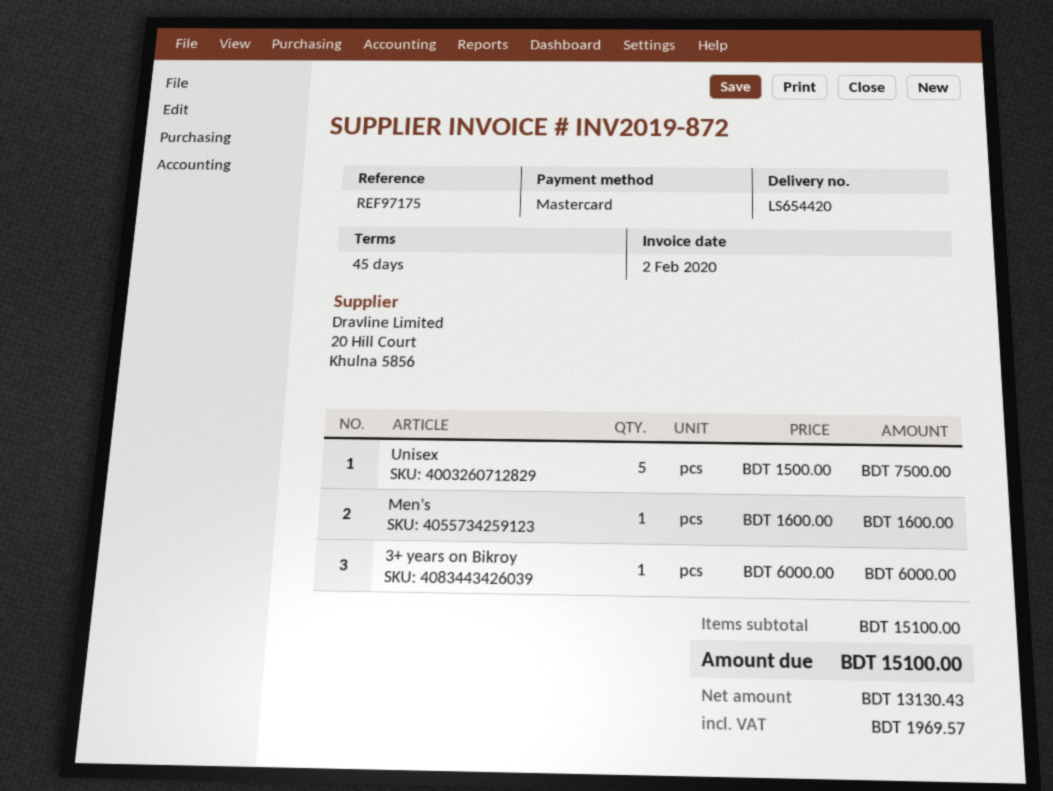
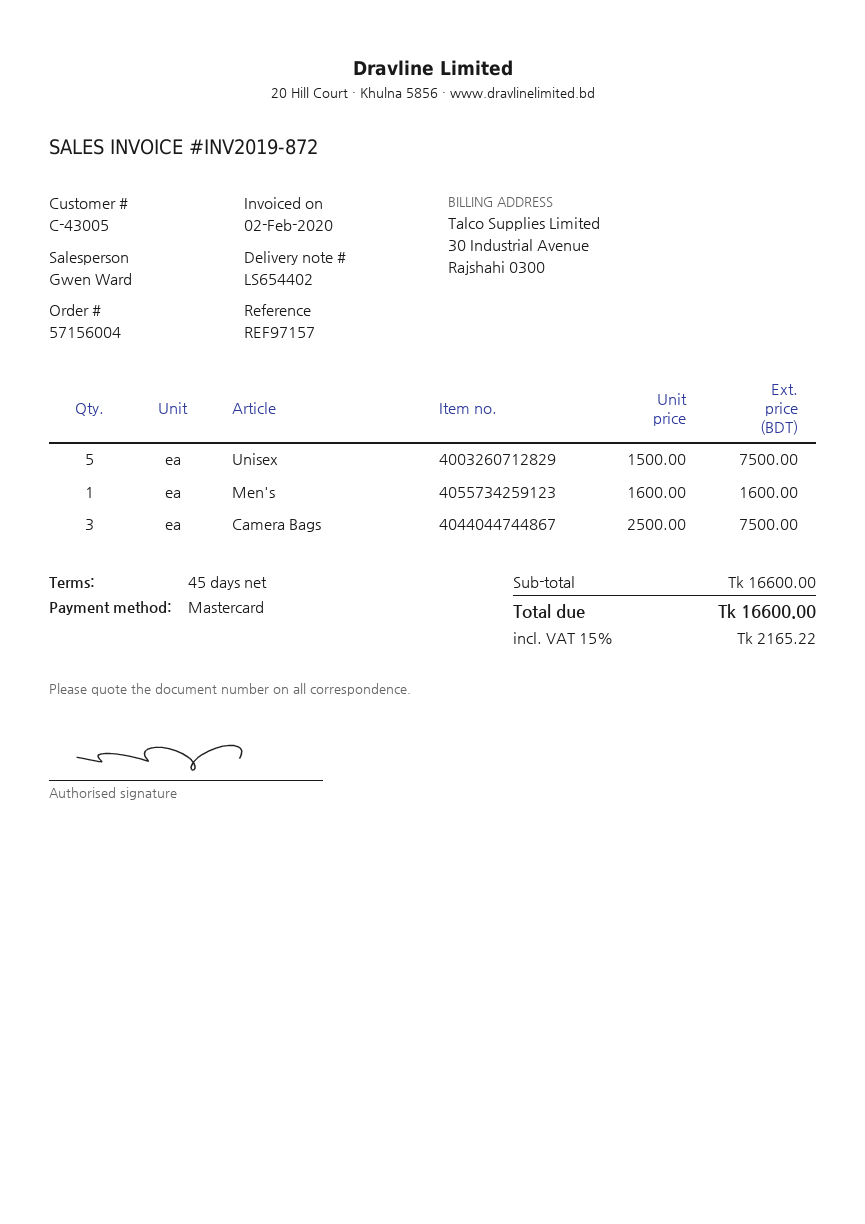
delivery note number: LS654420 -> LS654402
reference: REF97175 -> REF97157
3+ years on Bikroy: 1 x 6000.00 = 6000.00 -> none
Camera Bags: none -> 3 x 2500.00 = 7500.00
subtotal: 15100.00 -> 16600.00
tax: 1969.57 -> 2165.22
total: 15100.00 -> 16600.00

